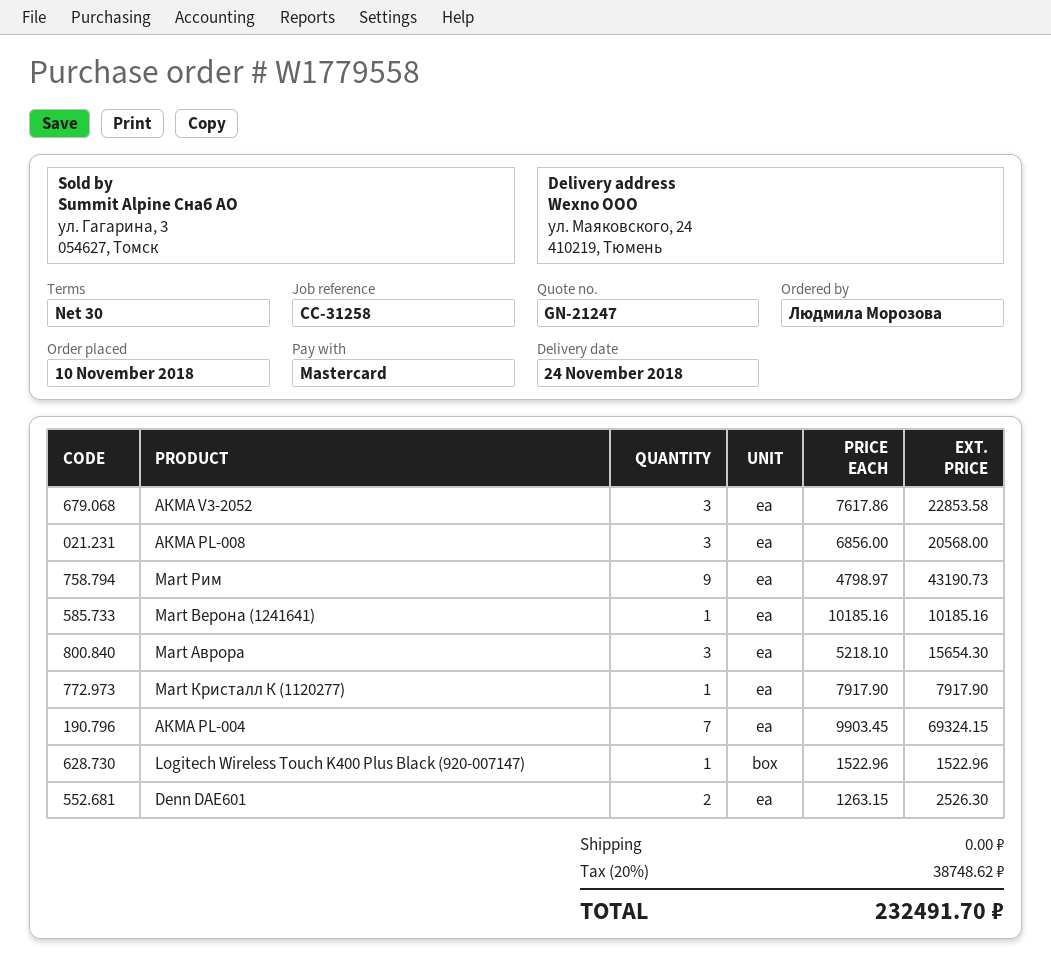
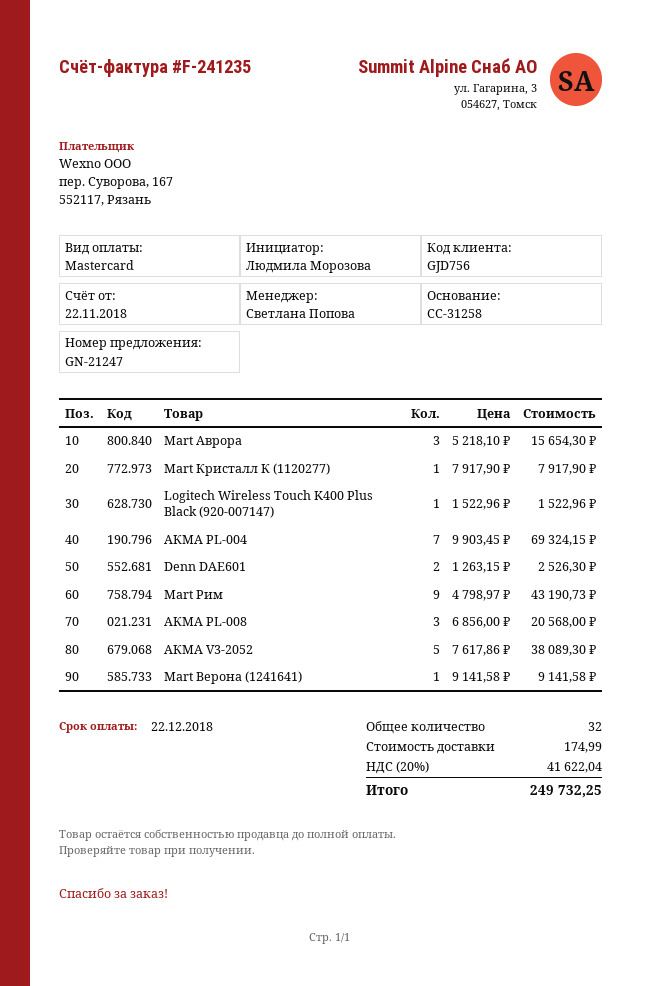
АКМА V3-2052: 3 x 7617.86 = 22853.58 -> 5 x 7617.86 = 38089.30
Mart Верона (1241641): 1 x 10185.16 = 10185.16 -> 1 x 9141.58 = 9141.58
shipping: 0.00 -> 174.99
tax: 20% = 38748.62 -> 20% = 41622.04
total: 232491.70 -> 249732.25

